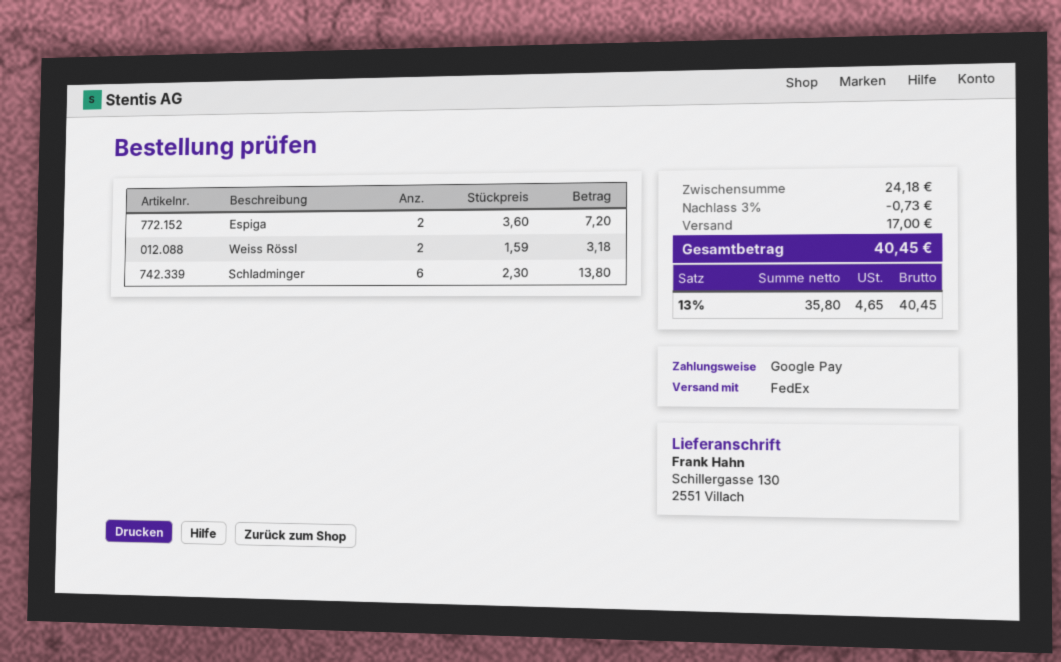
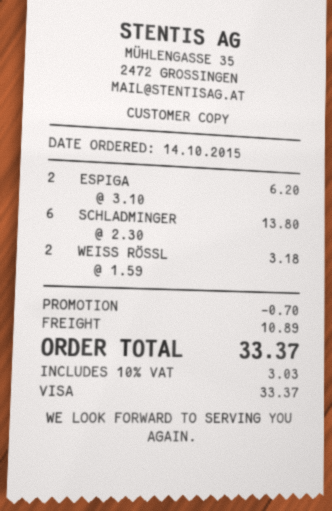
payment method: Google Pay -> Visa
Espiga: 2 x 3.60 = 7.20 -> 2 x 3.10 = 6.20
discount: 0.73 -> 0.70
shipping: 17.00 -> 10.89
tax: 13% = 4.65 -> 10% = 3.03
total: 40.45 -> 33.37

